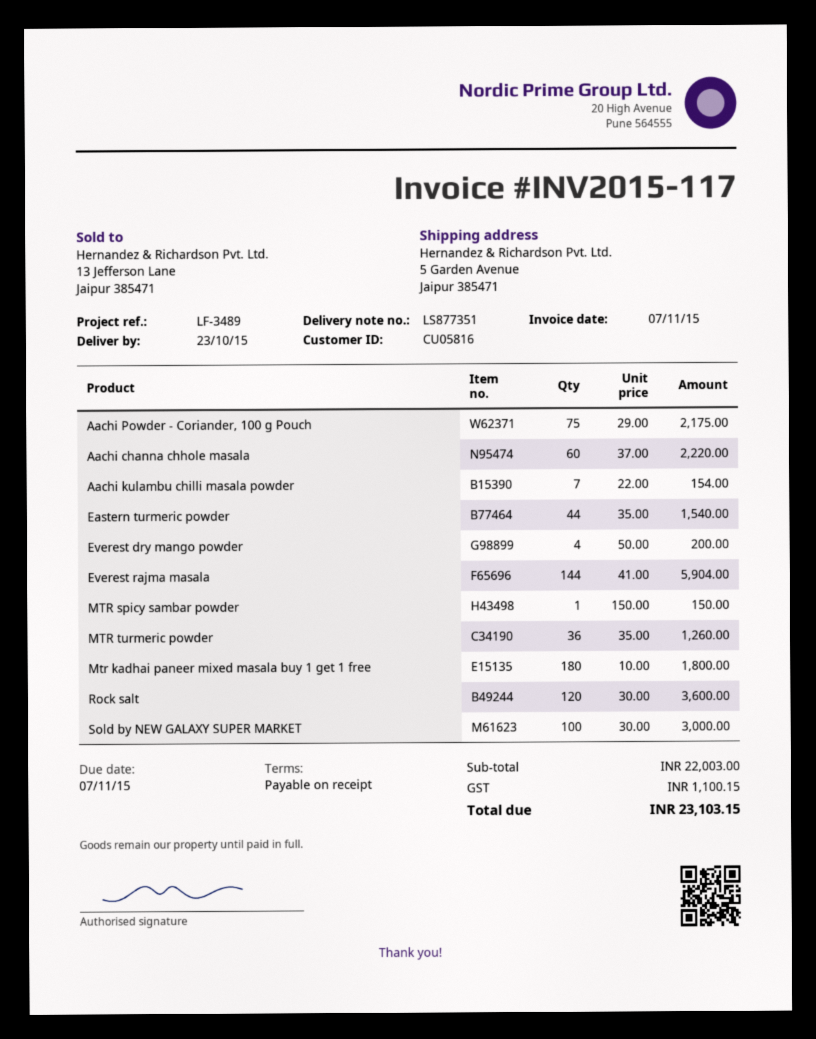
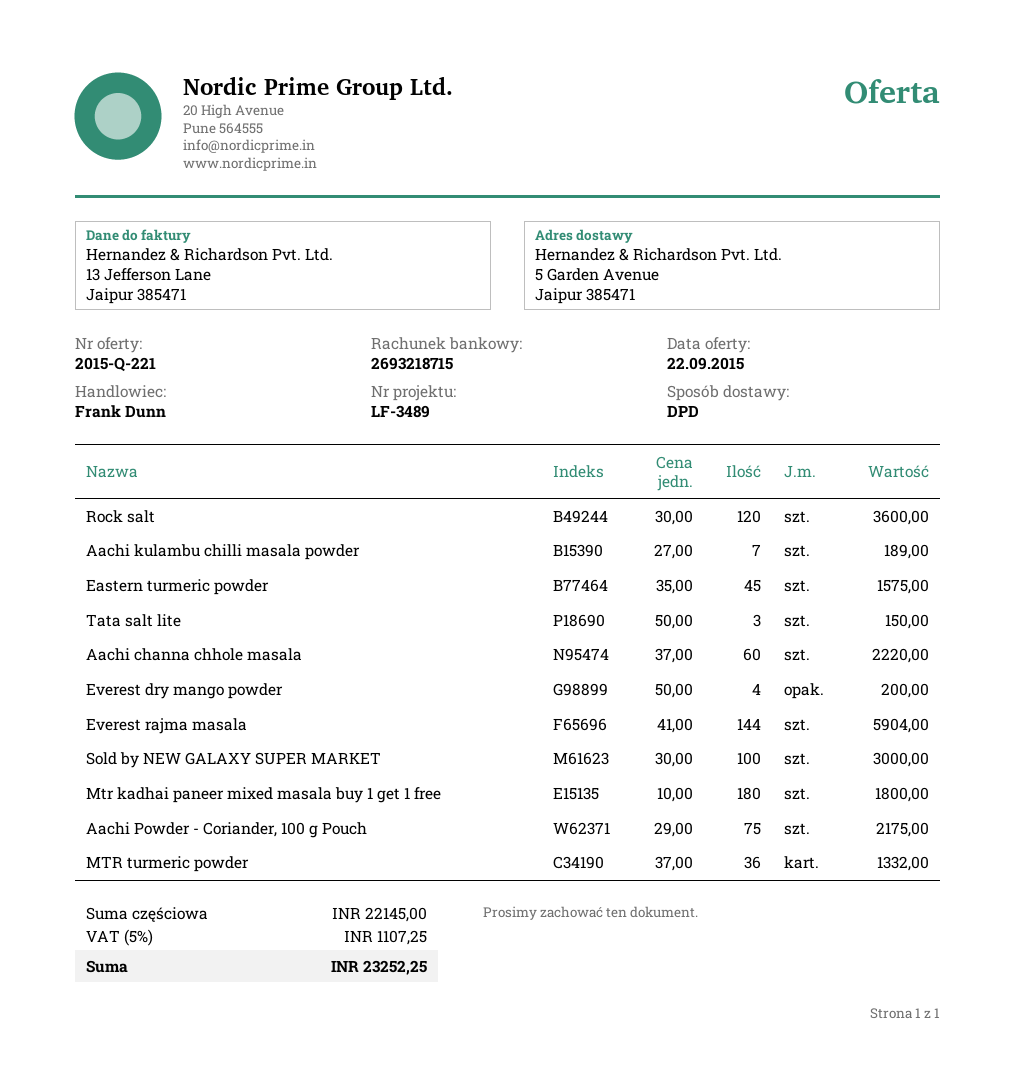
Aachi kulambu chilli masala powder: 7 x 22.00 = 154.00 -> 7 x 27.00 = 189.00
Eastern turmeric powder: 44 x 35.00 = 1540.00 -> 45 x 35.00 = 1575.00
MTR spicy sambar powder: 1 x 150.00 = 150.00 -> none
MTR turmeric powder: 36 x 35.00 = 1260.00 -> 36 x 37.00 = 1332.00
Tata salt lite: none -> 3 x 50.00 = 150.00
subtotal: 22003.00 -> 22145.00
tax: 1100.15 -> 1107.25
total: 23103.15 -> 23252.25

